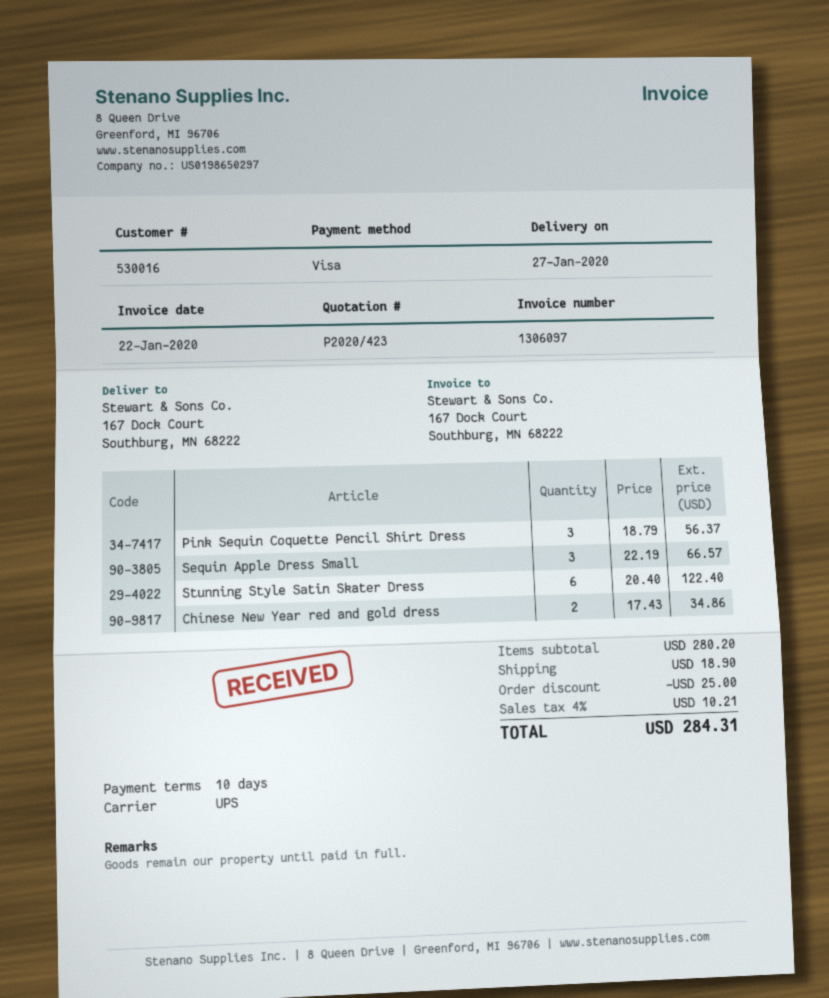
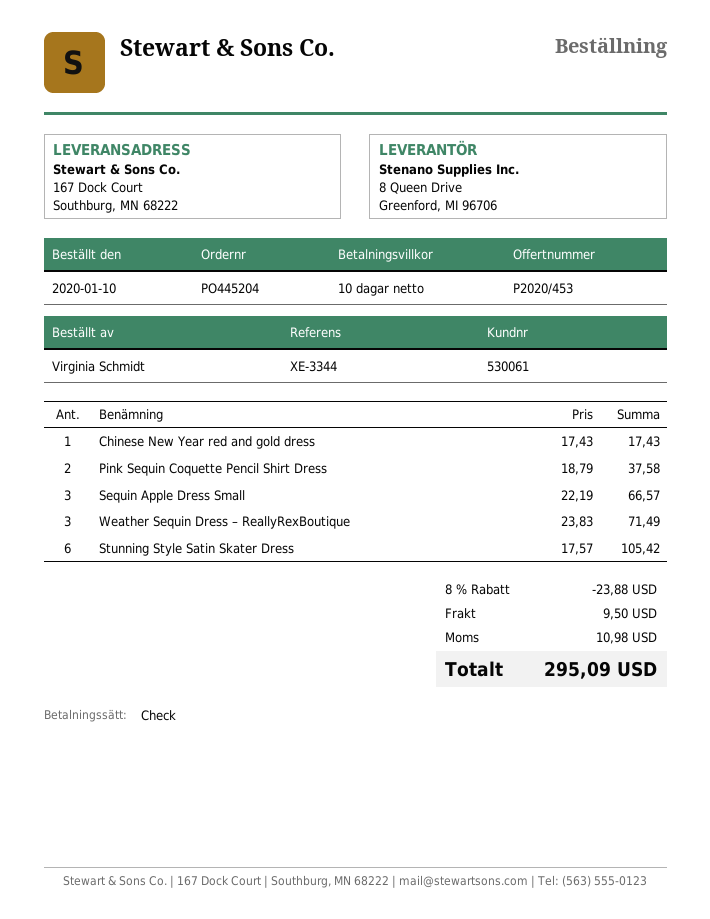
quote number: P2020/423 -> P2020/453
customer number: 530016 -> 530061
payment method: Visa -> cheque
Pink Sequin Coquette Pencil Shirt Dress: 3 x 18.79 = 56.37 -> 2 x 18.79 = 37.58
Stunning Style Satin Skater Dress: 6 x 20.40 = 122.40 -> 6 x 17.57 = 105.42
Chinese New Year red and gold dress: 2 x 17.43 = 34.86 -> 1 x 17.43 = 17.43
Weather Sequin Dress – ReallyRexBoutique: none -> 3 x 23.83 = 71.49
discount: 25.00 -> 23.88
shipping: 18.90 -> 9.50
tax: 10.21 -> 10.98
total: 284.31 -> 295.09

